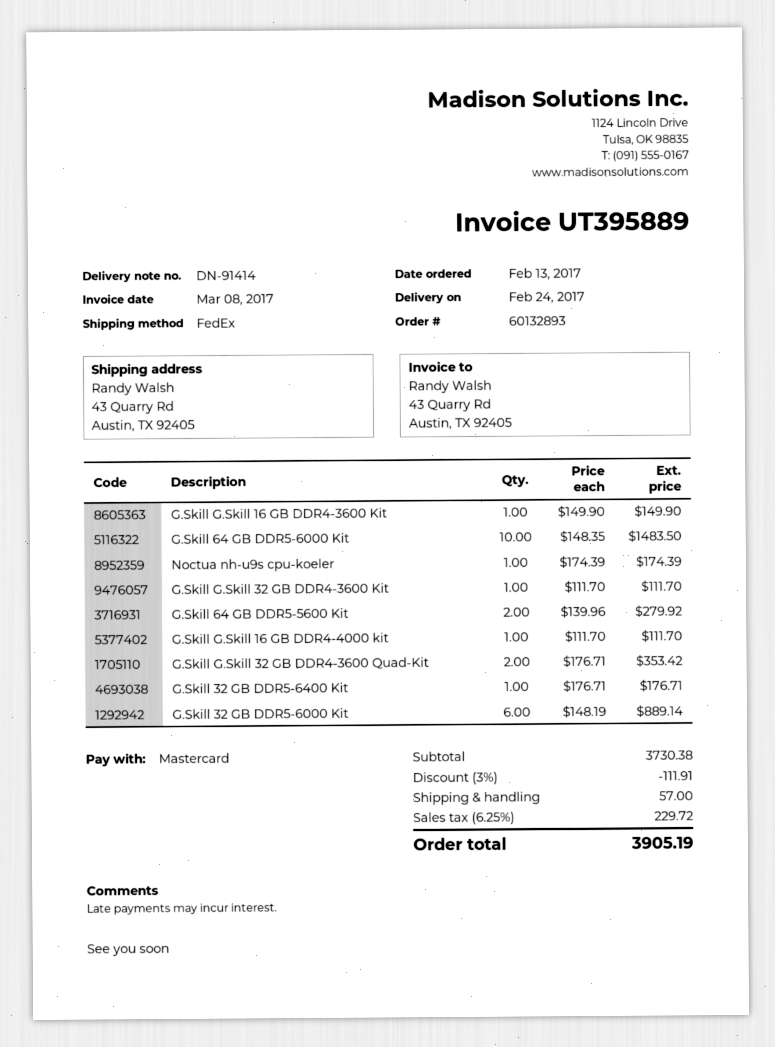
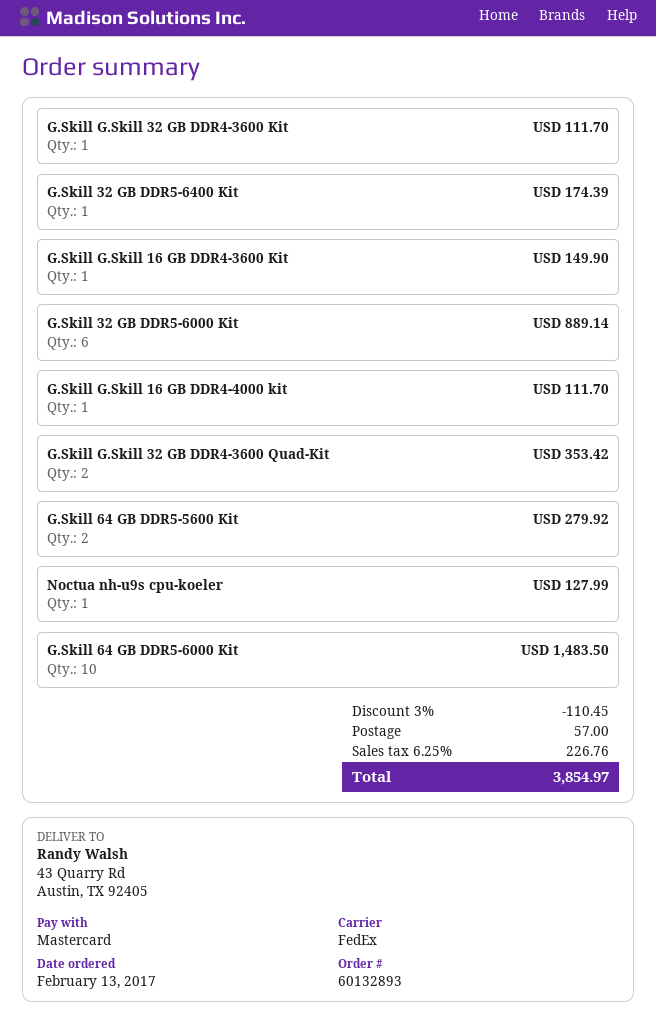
Noctua nh-u9s cpu-koeler: 1 for 174.39 -> 1 for 127.99
G.Skill 32 GB DDR5-6400 Kit: 1 for 176.71 -> 1 for 174.39
discount: 3% = 111.91 -> 3% = 110.45
tax: 6.25% = 229.72 -> 6.25% = 226.76
total: 3905.19 -> 3854.97

